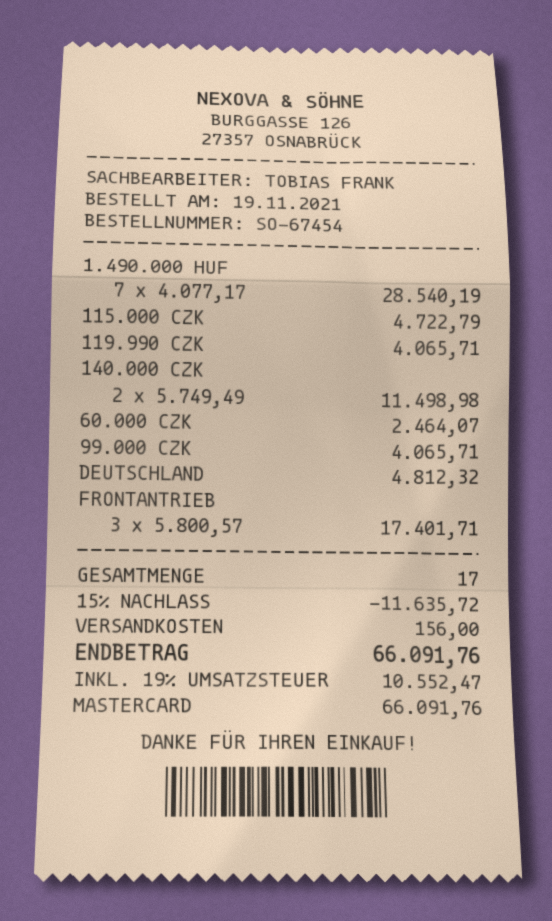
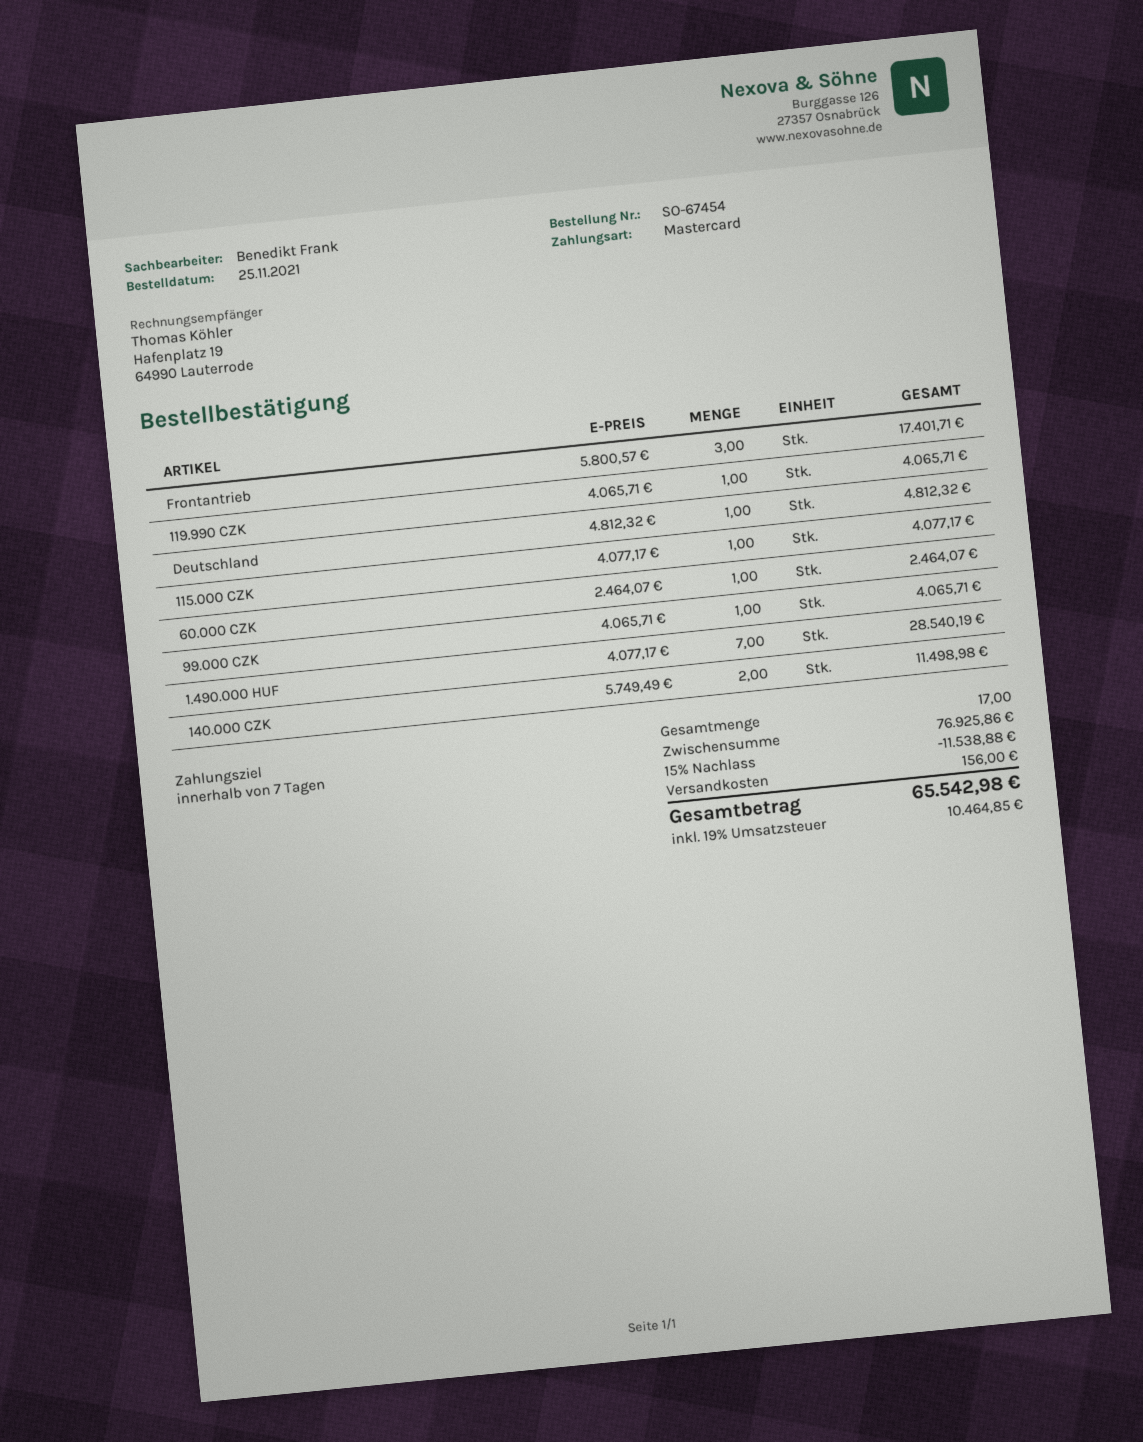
order date: 2021-11-19 -> 2021-11-25
sales rep: TOBIAS FRANK -> Benedikt Frank
115.000 CZK: 1 x 4722.79 = 4722.79 -> 1 x 4077.17 = 4077.17
discount: 15% = 11635.72 -> 15% = 11538.88
tax: 19% = 10552.47 -> 19% = 10464.85
total: 66091.76 -> 65542.98

